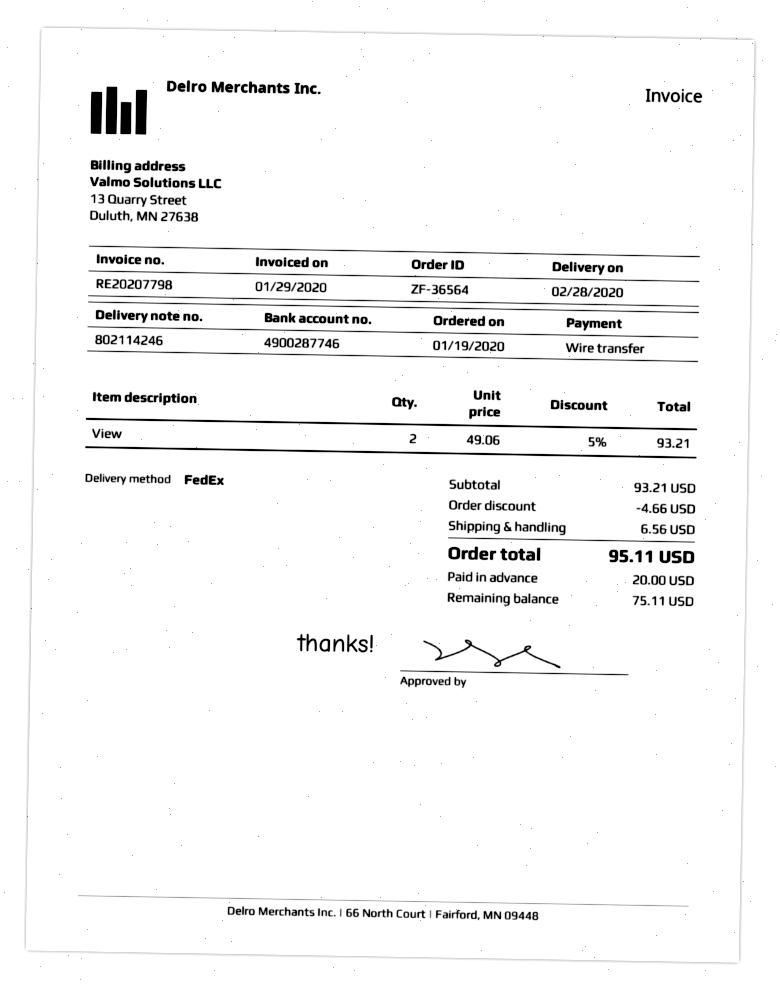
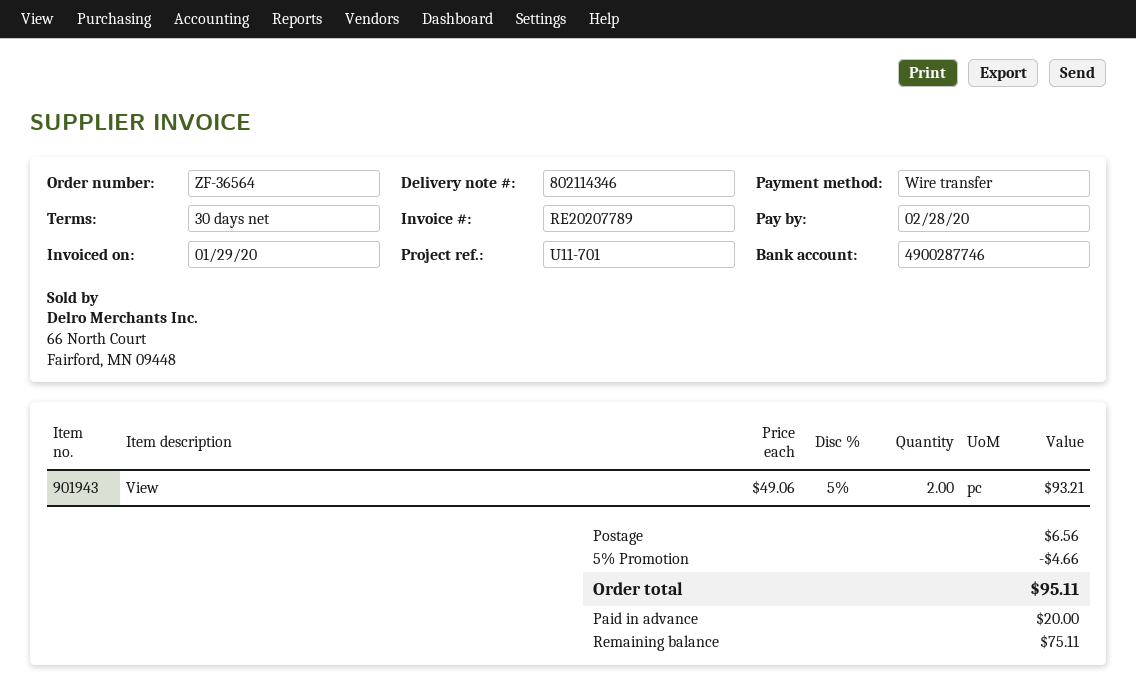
delivery note number: 802114246 -> 802114346
invoice number: RE20207798 -> RE20207789

